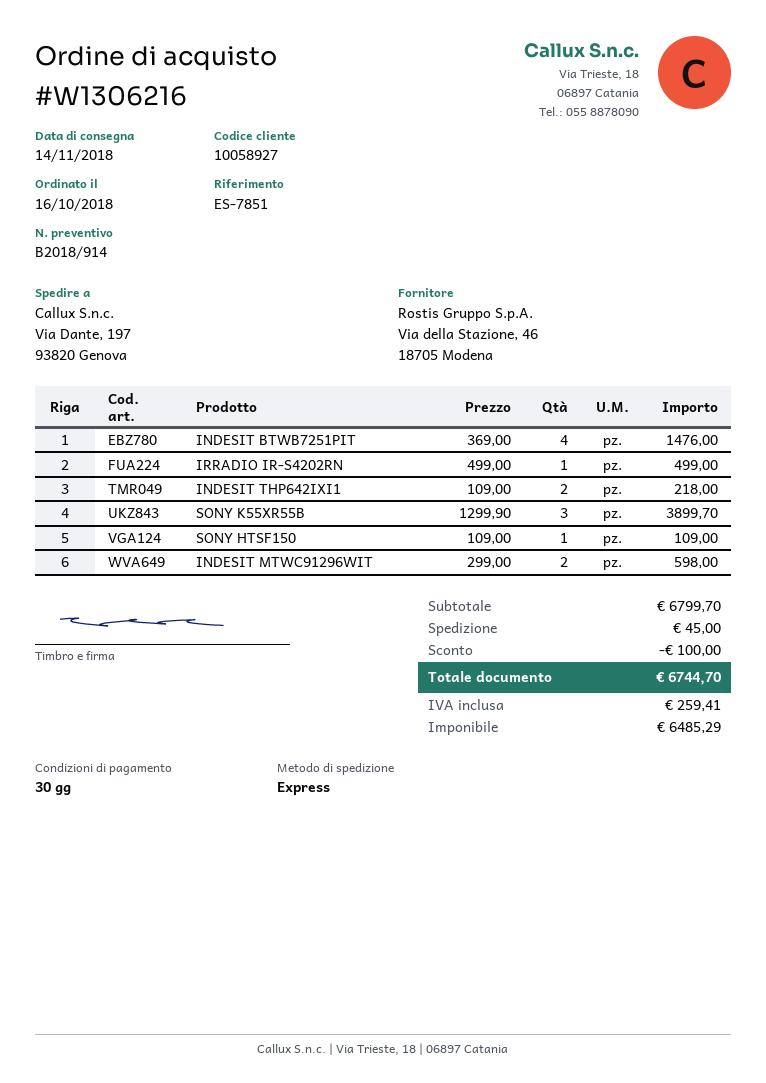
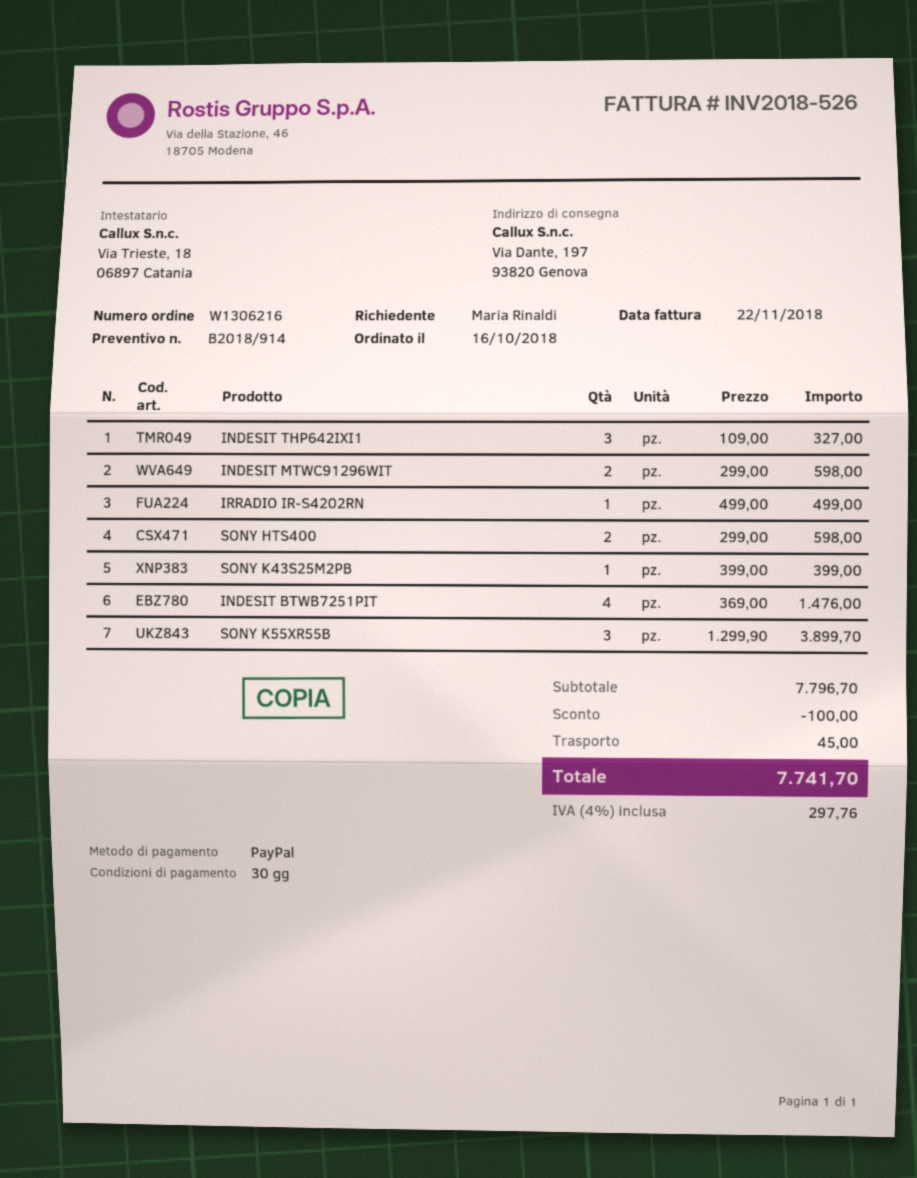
INDESIT THP642IXI1: 2 x 109.00 = 218.00 -> 3 x 109.00 = 327.00
SONY HTSF150: 1 x 109.00 = 109.00 -> none
SONY HTS400: none -> 2 x 299.00 = 598.00
SONY K43S25M2PB: none -> 1 x 399.00 = 399.00
subtotal: 6799.70 -> 7796.70
tax: 259.41 -> 297.76
total: 6744.70 -> 7741.70

